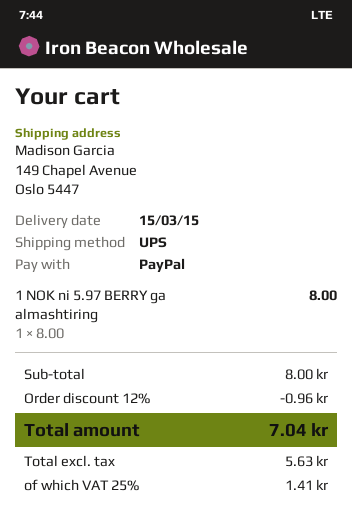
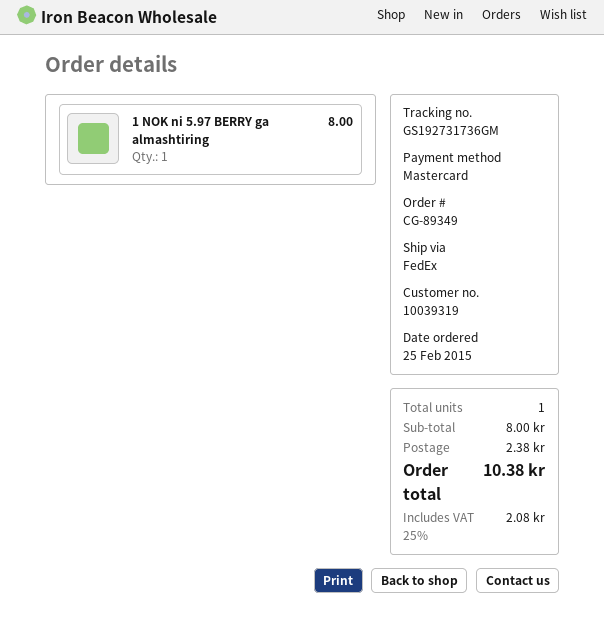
payment method: PayPal -> Mastercard
shipping method: UPS -> FedEx
discount: 12% = 0.96 -> none
shipping: none -> 2.38
tax: 25% = 1.41 -> 25% = 2.08
total: 7.04 -> 10.38

